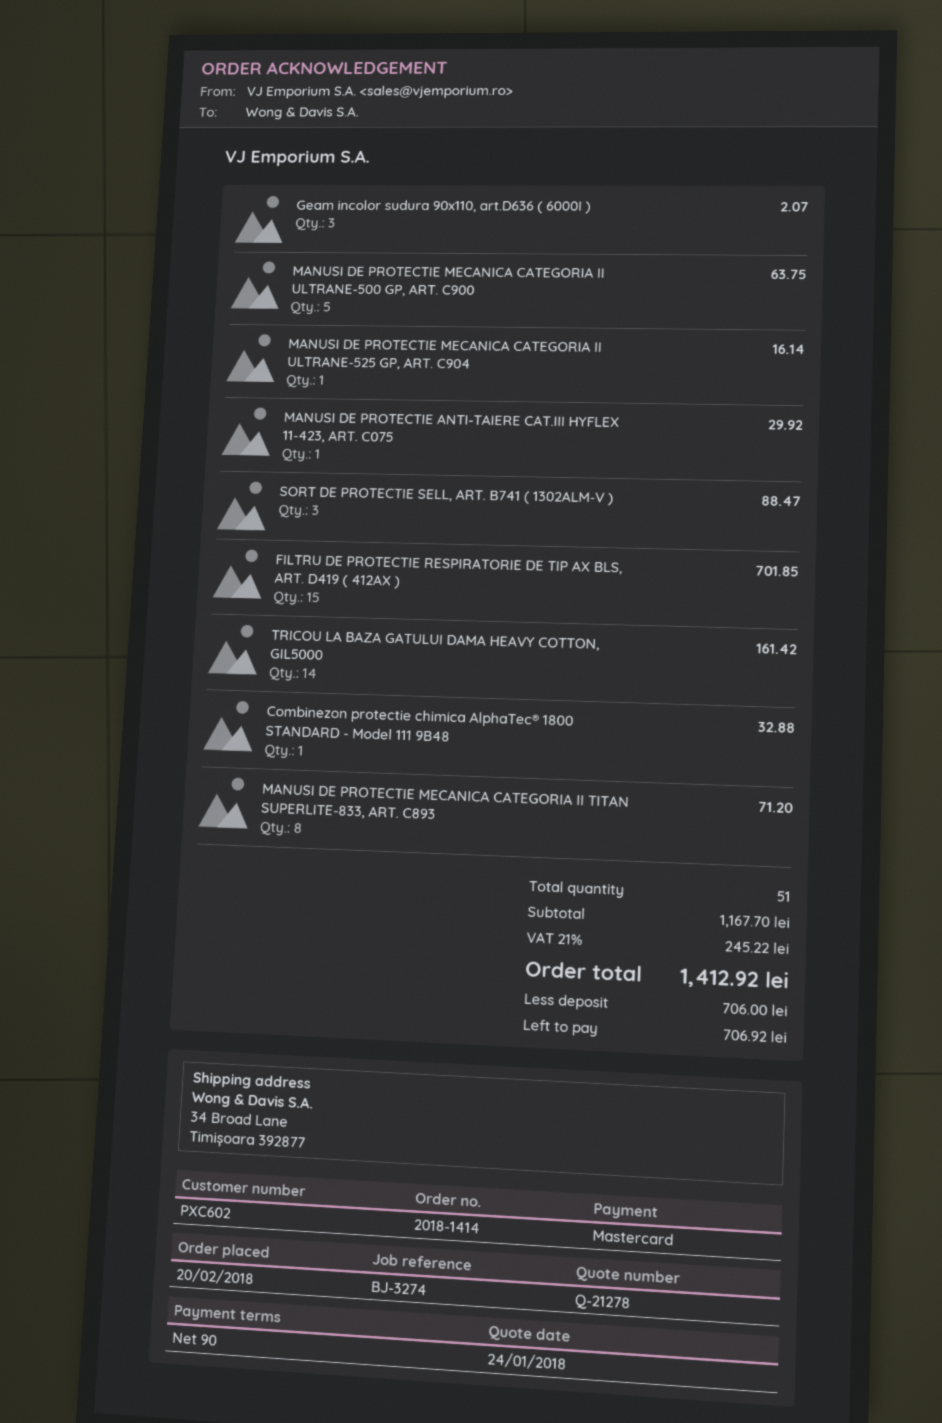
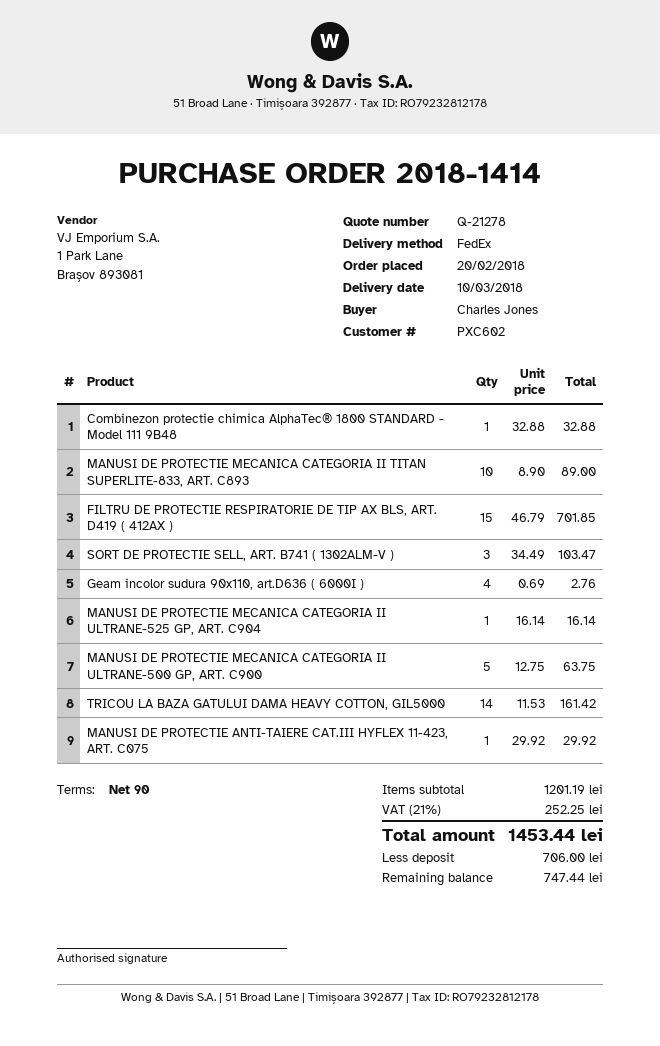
Geam incolor sudura 90x110, art.D636 ( 6000I ): 3 for 2.07 -> 4 for 2.76
SORT DE PROTECTIE SELL, ART. B741 ( 1302ALM-V ): 3 for 88.47 -> 3 for 103.47
MANUSI DE PROTECTIE MECANICA CATEGORIA II TITAN SUPERLITE-833, ART. C893: 8 for 71.20 -> 10 for 89.00
subtotal: 1167.70 -> 1201.19
tax: 21% = 245.22 -> 21% = 252.25
total: 1412.92 -> 1453.44
balance: 706.92 -> 747.44

